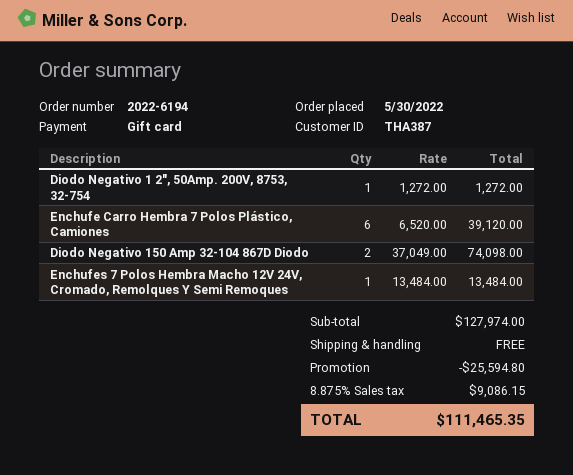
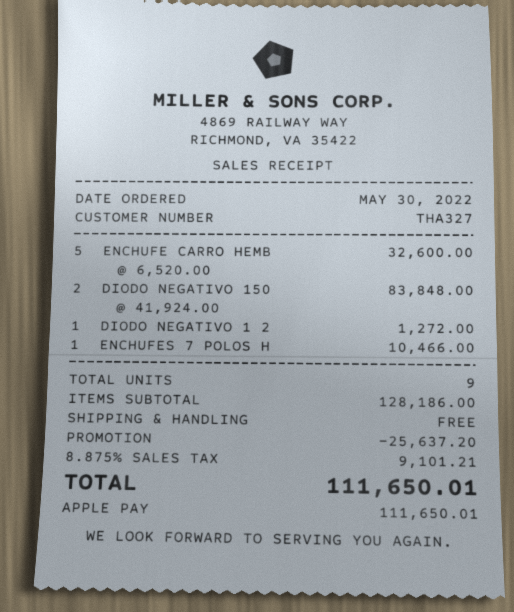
customer number: THA387 -> THA327
payment method: gift card -> Apple Pay
Enchufe Carro Hembra 7 Polos Plástico, Camiones: 6 x 6520.00 = 39120.00 -> 5 x 6520.00 = 32600.00
Diodo Negativo 150 Amp 32-104 867D Diodo: 2 x 37049.00 = 74098.00 -> 2 x 41924.00 = 83848.00
Enchufes 7 Polos Hembra Macho 12V 24V, Cromado, Remolques Y Semi Remoques: 1 x 13484.00 = 13484.00 -> 1 x 10466.00 = 10466.00
subtotal: 127974.00 -> 128186.00
discount: 25594.80 -> 25637.20
tax: 8.875% = 9086.15 -> 8.875% = 9101.21
total: 111465.35 -> 111650.01

